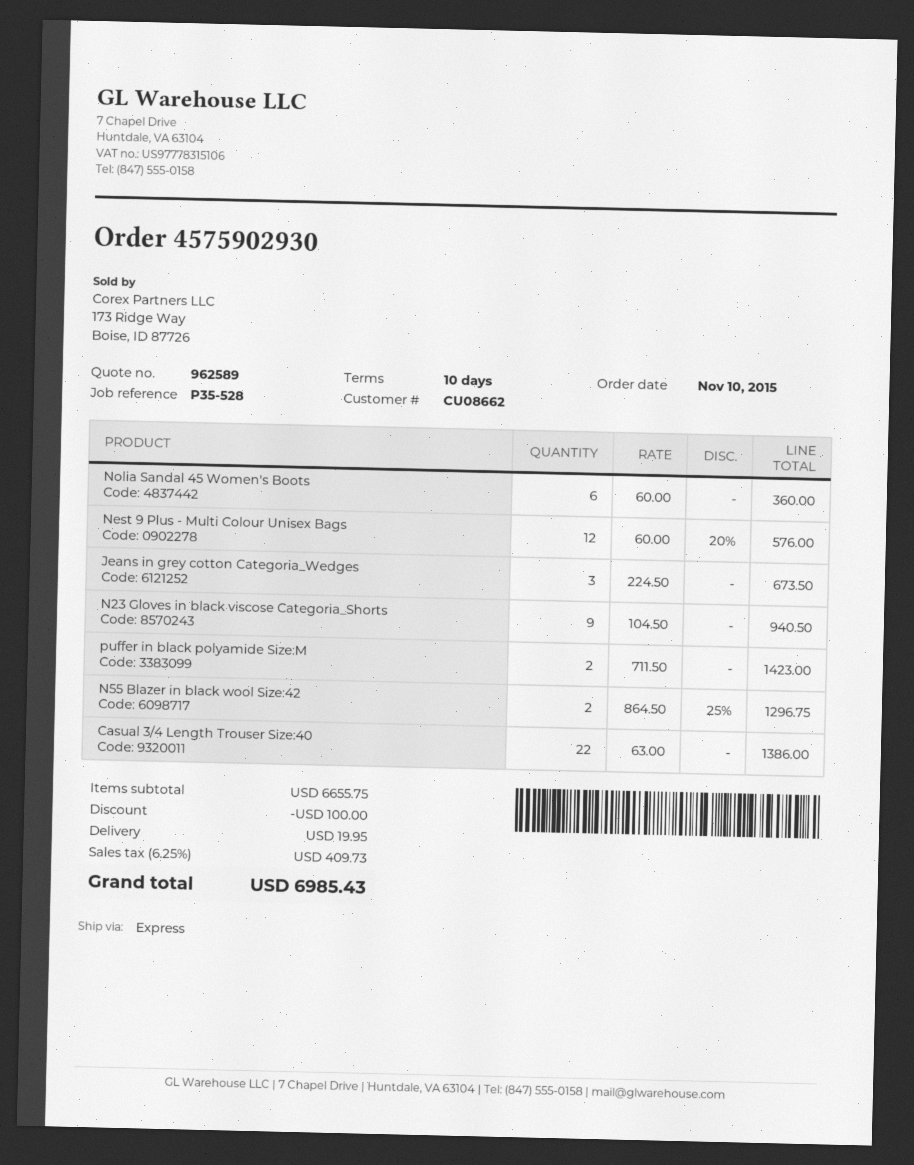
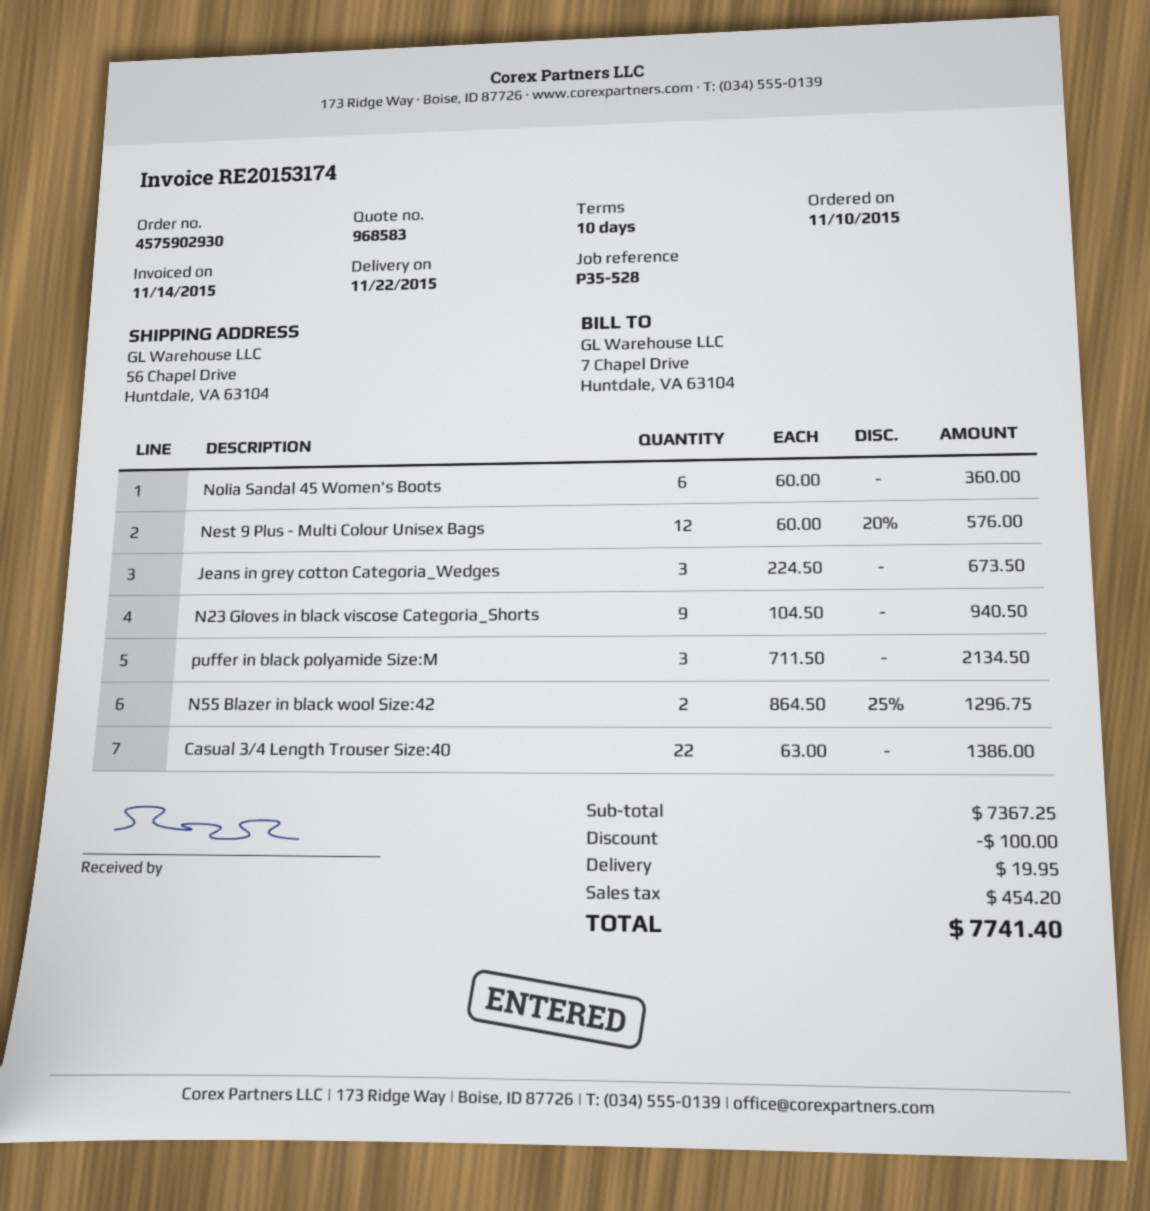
quote number: 962589 -> 968583
puffer in black polyamide Size:M: 2 x 711.50 = 1423.00 -> 3 x 711.50 = 2134.50
subtotal: 6655.75 -> 7367.25
tax: 409.73 -> 454.20
total: 6985.43 -> 7741.40

